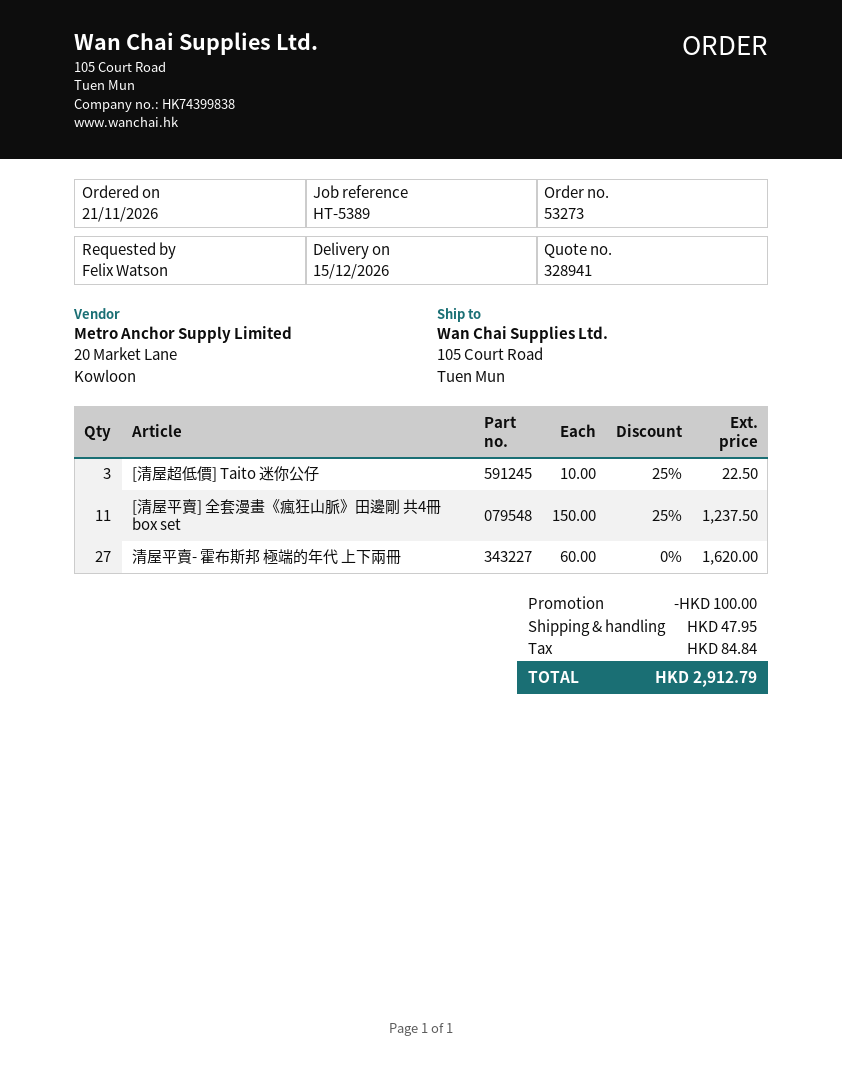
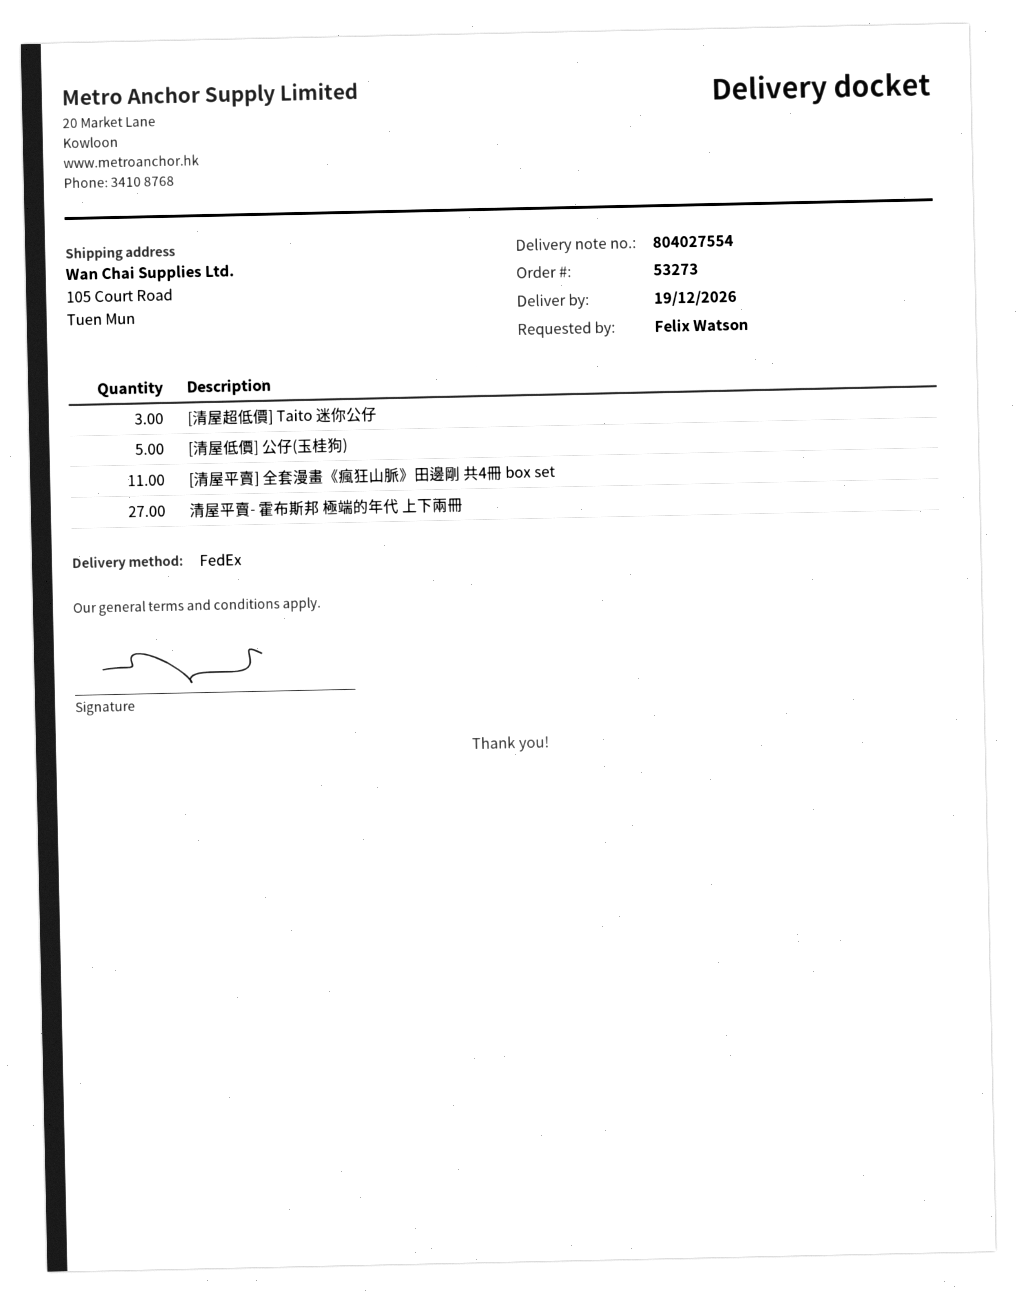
delivery date: 2026-12-15 -> 2026-12-19
[清屋低價] 公仔(玉桂狗): none -> 5

